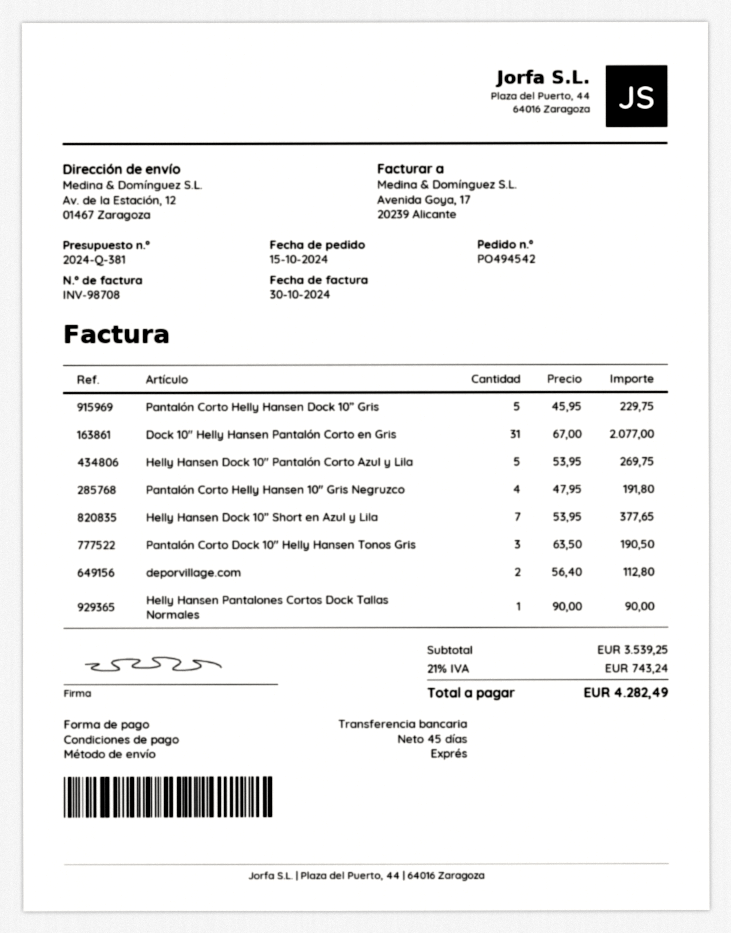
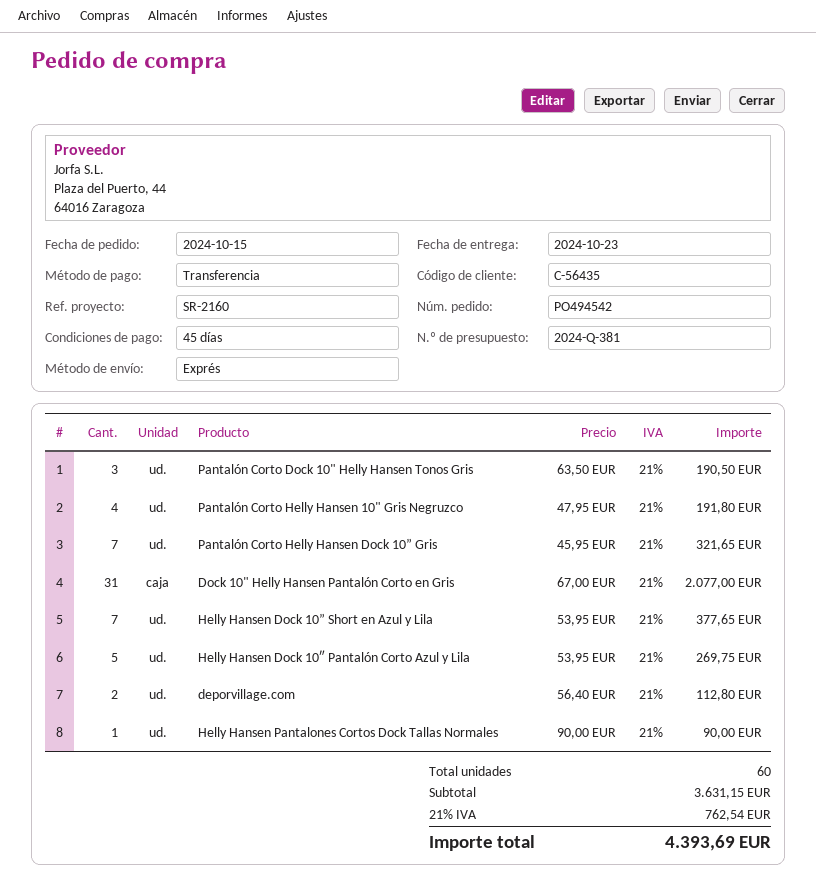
Pantalón Corto Helly Hansen Dock 10” Gris: 5 x 45.95 = 229.75 -> 7 x 45.95 = 321.65
subtotal: 3539.25 -> 3631.15
tax: 21% = 743.24 -> 21% = 762.54
total: 4282.49 -> 4393.69

